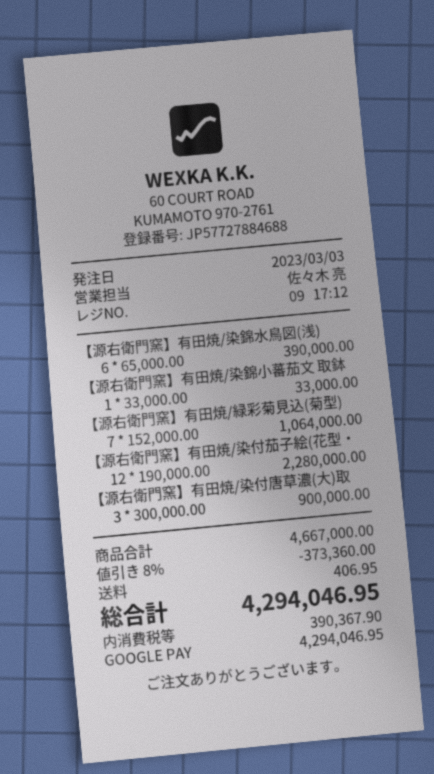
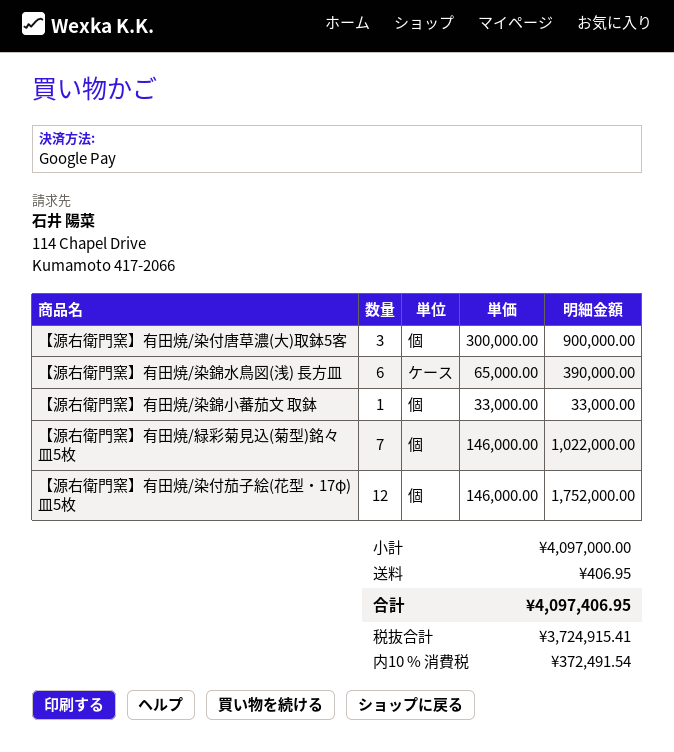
【源右衛門窯】有田焼/緑彩菊見込(菊型): 7 x 152000.00 = 1064000.00 -> 7 x 146000.00 = 1022000.00
【源右衛門窯】有田焼/染付茄子絵(花型・: 12 x 190000.00 = 2280000.00 -> 12 x 146000.00 = 1752000.00
subtotal: 4667000.00 -> 4097000.00
discount: 8% = 373360.00 -> none
tax: 390367.90 -> 372491.54
total: 4294046.95 -> 4097406.95

